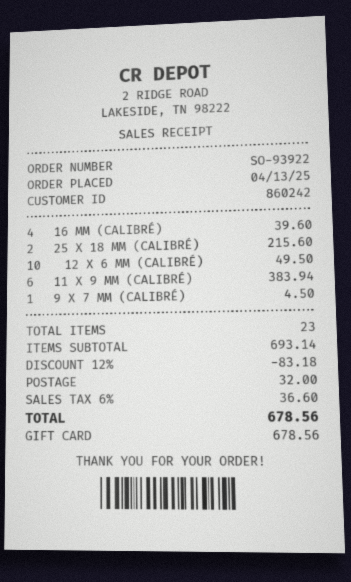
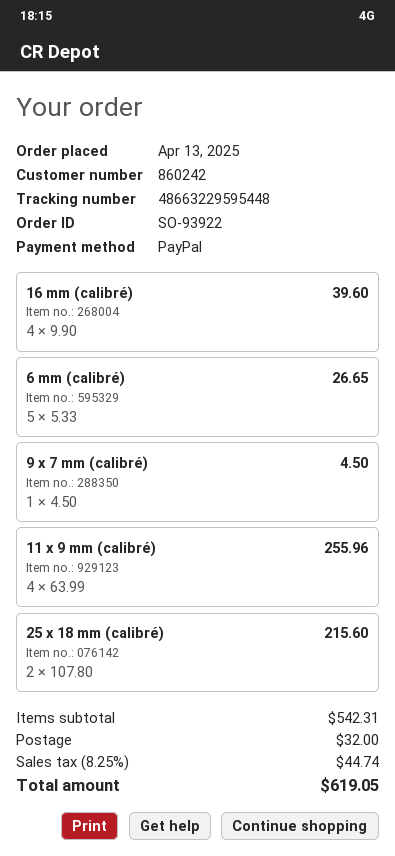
payment method: gift card -> PayPal
12 X 6 MM (CALIBRÉ): 10 for 49.50 -> none
11 X 9 MM (CALIBRÉ): 6 for 383.94 -> 4 for 255.96
6 mm (calibré): none -> 5 for 26.65
subtotal: 693.14 -> 542.31
discount: 12% = 83.18 -> none
tax: 6% = 36.60 -> 8.25% = 44.74
total: 678.56 -> 619.05

